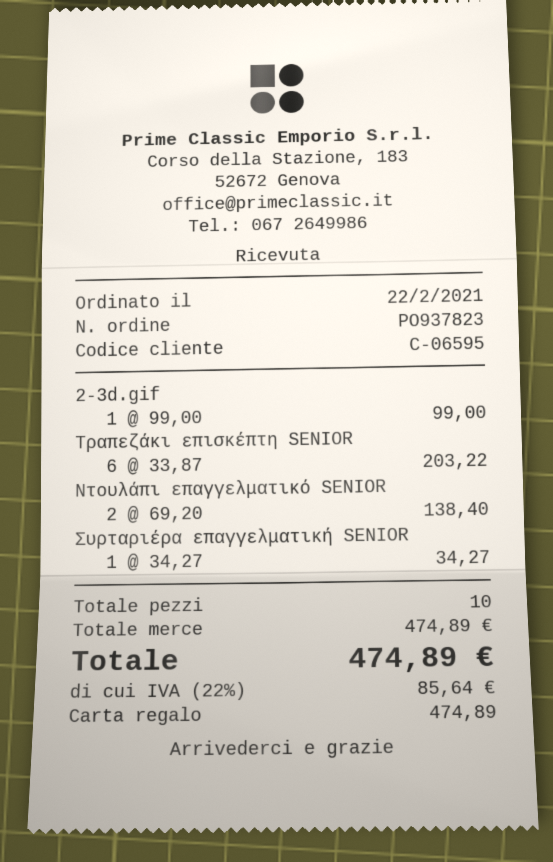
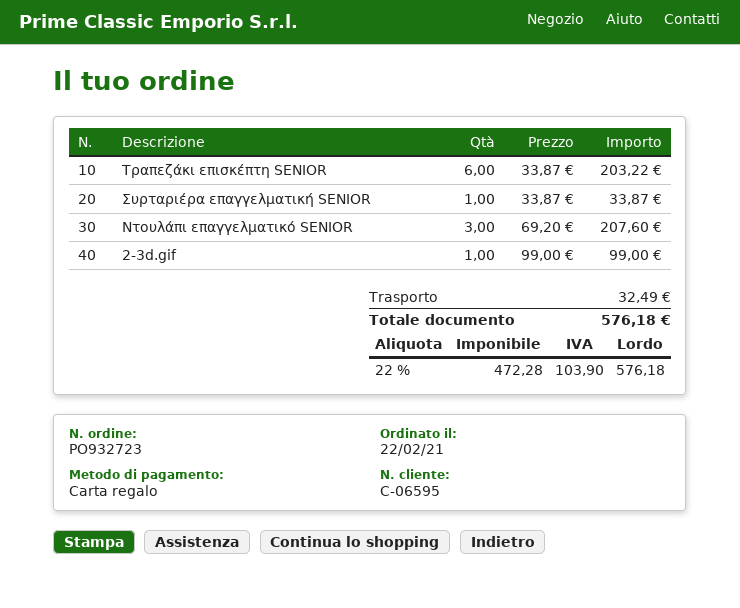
order number: PO937823 -> PO932723
Ντουλάπι επαγγελματικό SENIOR: 2 x 69.20 = 138.40 -> 3 x 69.20 = 207.60
Συρταριέρα επαγγελματική SENIOR: 1 x 34.27 = 34.27 -> 1 x 33.87 = 33.87
shipping: none -> 32.49
tax: 22% = 85.64 -> 22% = 103.90
total: 474.89 -> 576.18

